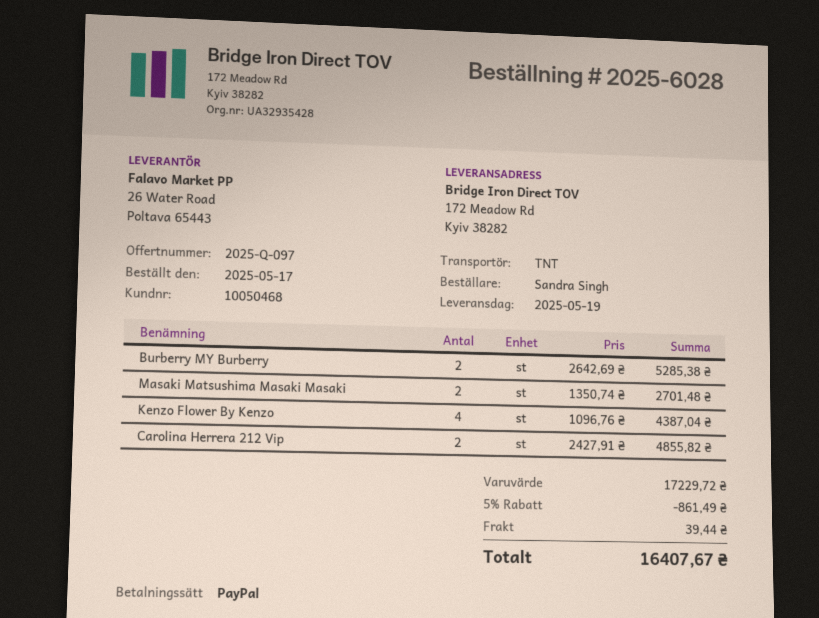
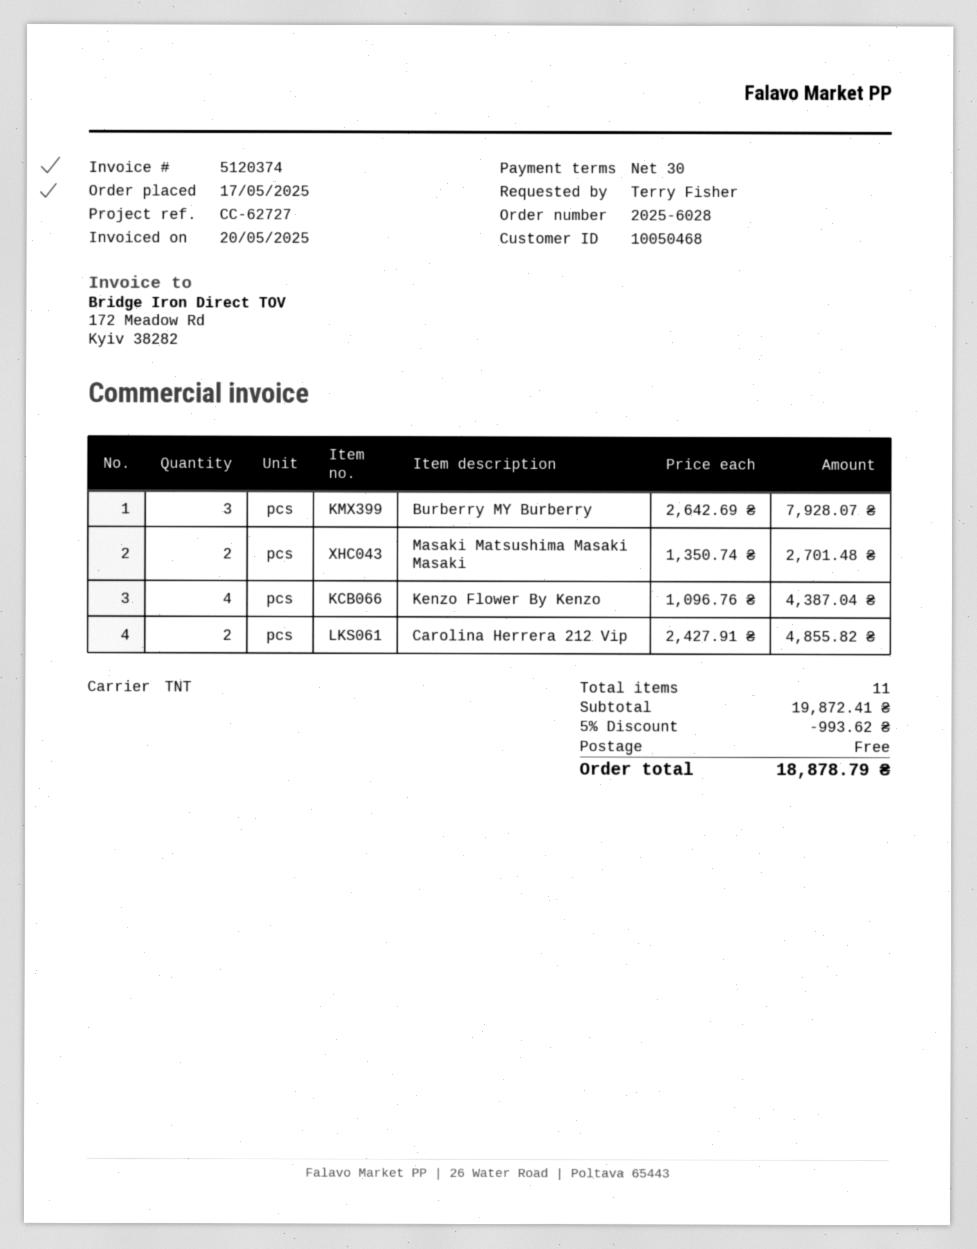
ordered by: Sandra Singh -> Terry Fisher
Burberry MY Burberry: 2 x 2642.69 = 5285.38 -> 3 x 2642.69 = 7928.07
subtotal: 17229.72 -> 19872.41
discount: 5% = 861.49 -> 5% = 993.62
shipping: 39.44 -> 0.00
total: 16407.67 -> 18878.79

